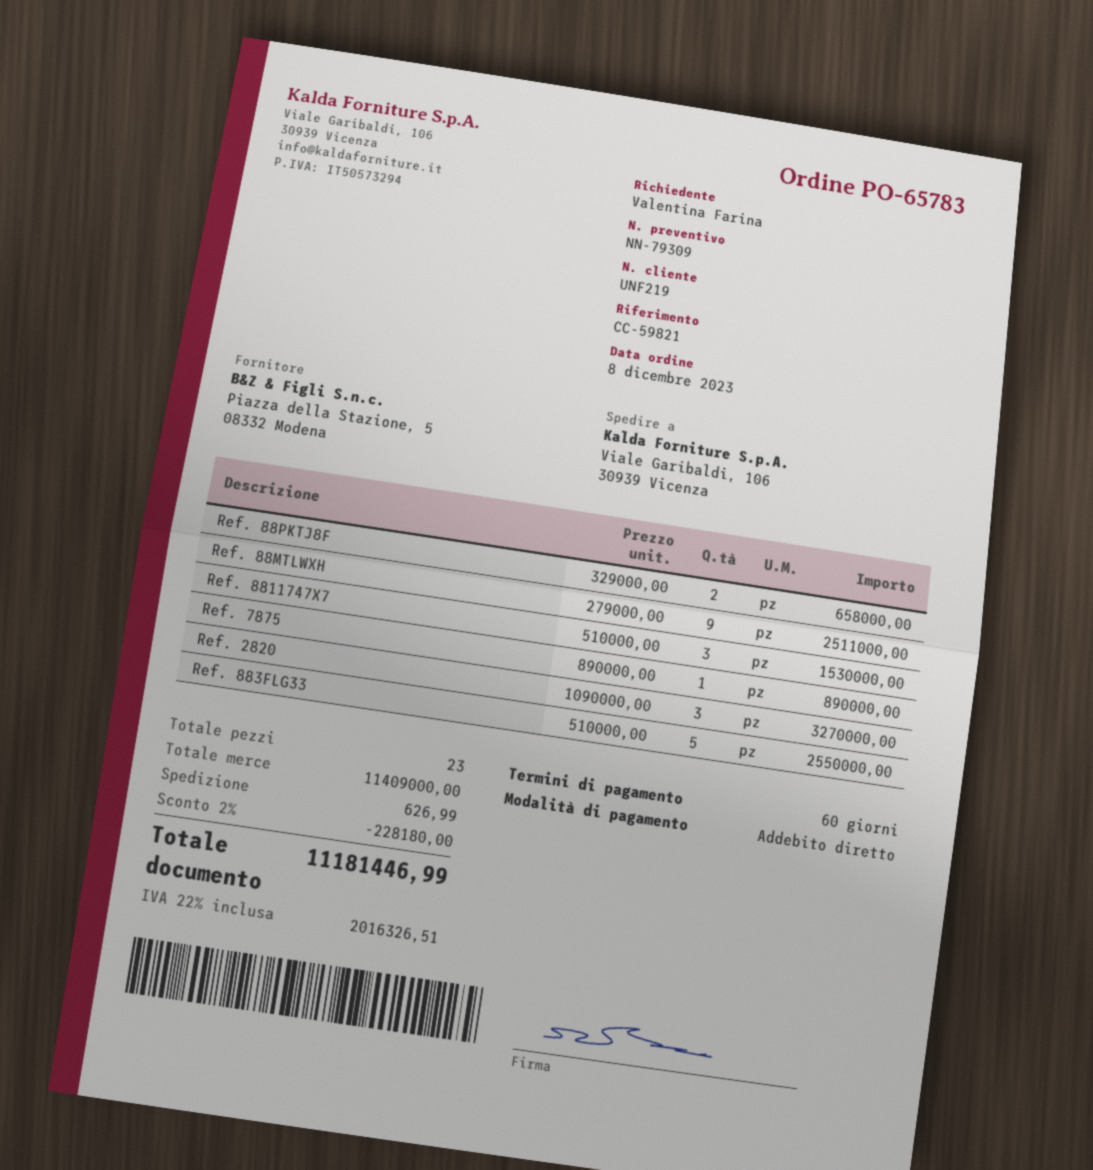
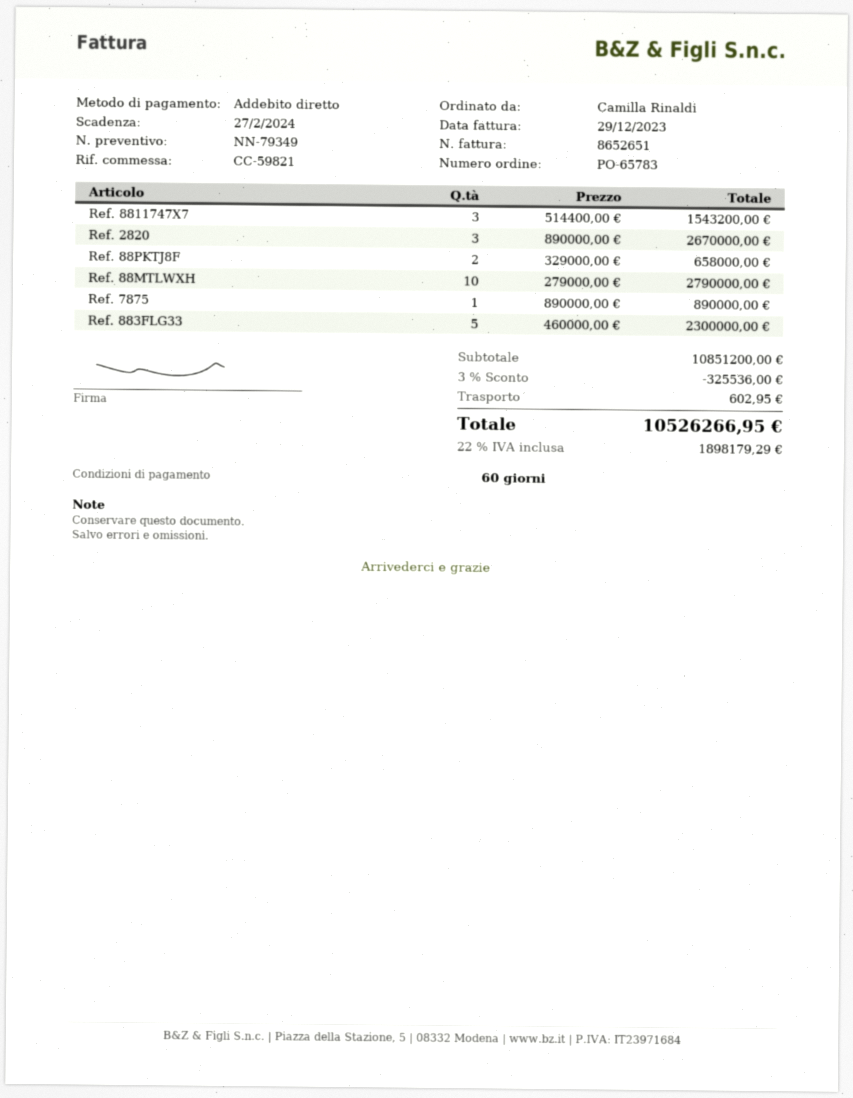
quote number: NN-79309 -> NN-79349
ordered by: Valentina Farina -> Camilla Rinaldi
Ref. 88MTLWXH: 9 x 279000.00 = 2511000.00 -> 10 x 279000.00 = 2790000.00
Ref. 8811747X7: 3 x 510000.00 = 1530000.00 -> 3 x 514400.00 = 1543200.00
Ref. 2820: 3 x 1090000.00 = 3270000.00 -> 3 x 890000.00 = 2670000.00
Ref. 883FLG33: 5 x 510000.00 = 2550000.00 -> 5 x 460000.00 = 2300000.00
subtotal: 11409000.00 -> 10851200.00
discount: 2% = 228180.00 -> 3% = 325536.00
shipping: 626.99 -> 602.95
tax: 22% = 2016326.51 -> 22% = 1898179.29
total: 11181446.99 -> 10526266.95

